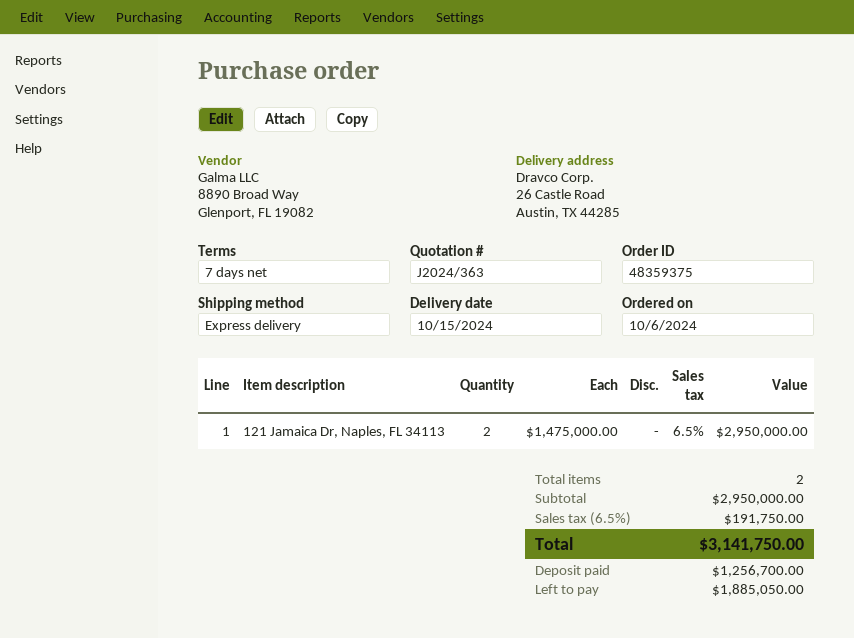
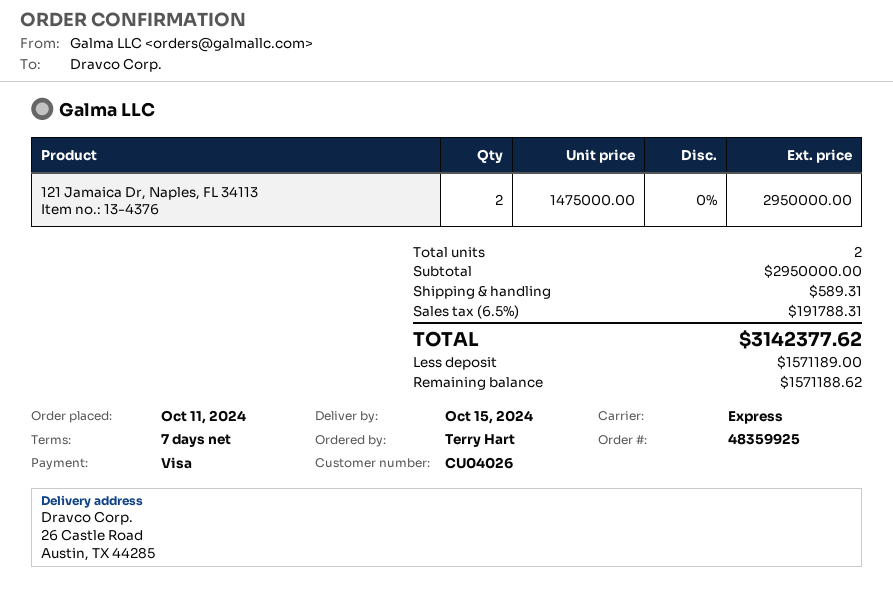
order number: 48359375 -> 48359925
order date: 2024-10-06 -> 2024-10-11
shipping: none -> 589.31
tax: 6.5% = 191750.00 -> 6.5% = 191788.31
total: 3141750.00 -> 3142377.62
deposit: 1256700.00 -> 1571189.00
balance: 1885050.00 -> 1571188.62

